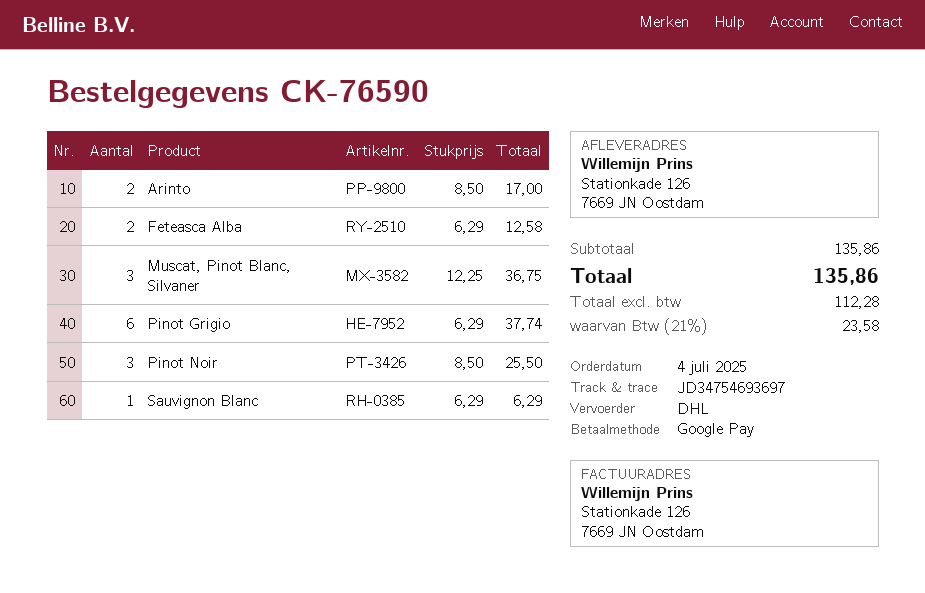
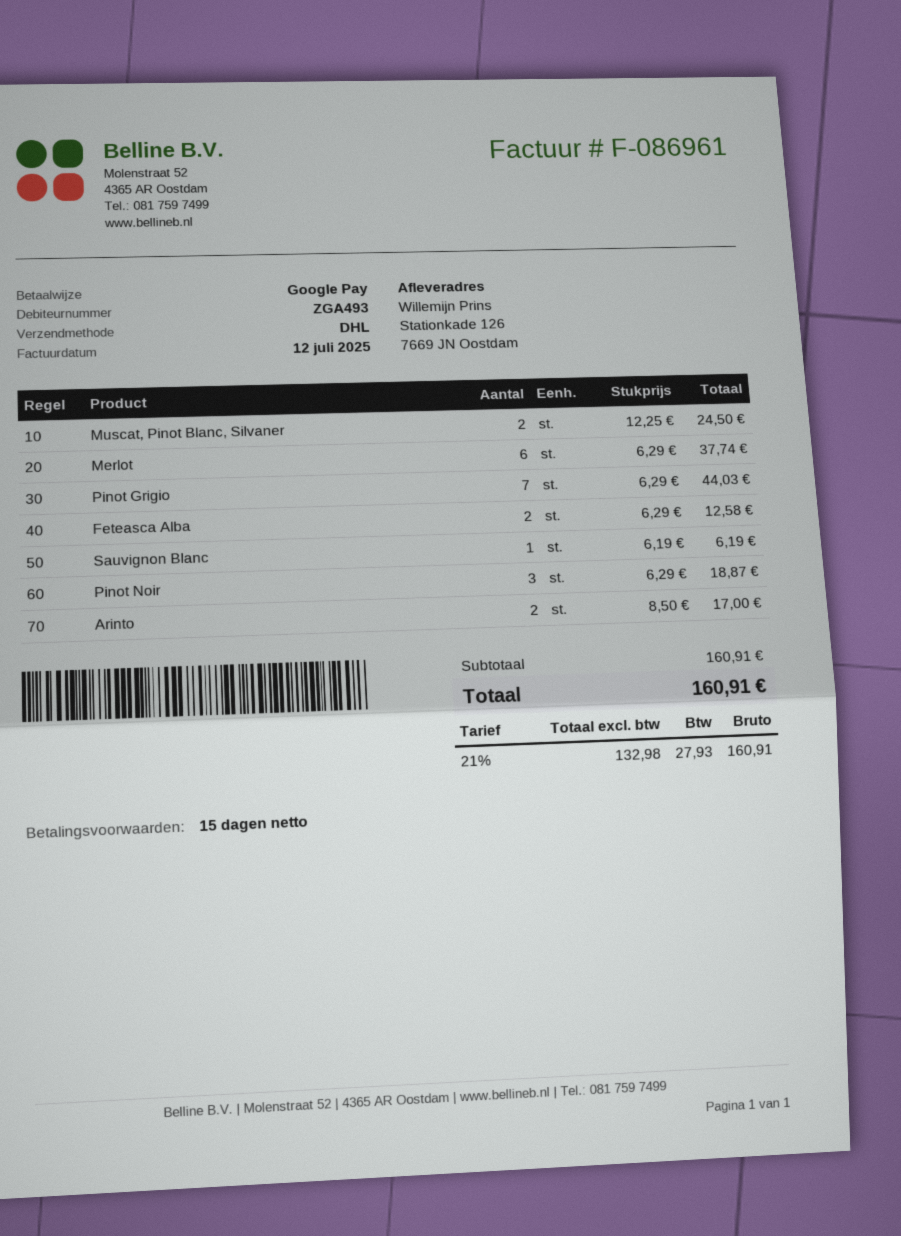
Muscat, Pinot Blanc, Silvaner: 3 x 12.25 = 36.75 -> 2 x 12.25 = 24.50
Pinot Grigio: 6 x 6.29 = 37.74 -> 7 x 6.29 = 44.03
Pinot Noir: 3 x 8.50 = 25.50 -> 3 x 6.29 = 18.87
Sauvignon Blanc: 1 x 6.29 = 6.29 -> 1 x 6.19 = 6.19
Merlot: none -> 6 x 6.29 = 37.74
subtotal: 135.86 -> 160.91
net: 112.28 -> 132.98
tax: 21% = 23.58 -> 21% = 27.93
total: 135.86 -> 160.91

